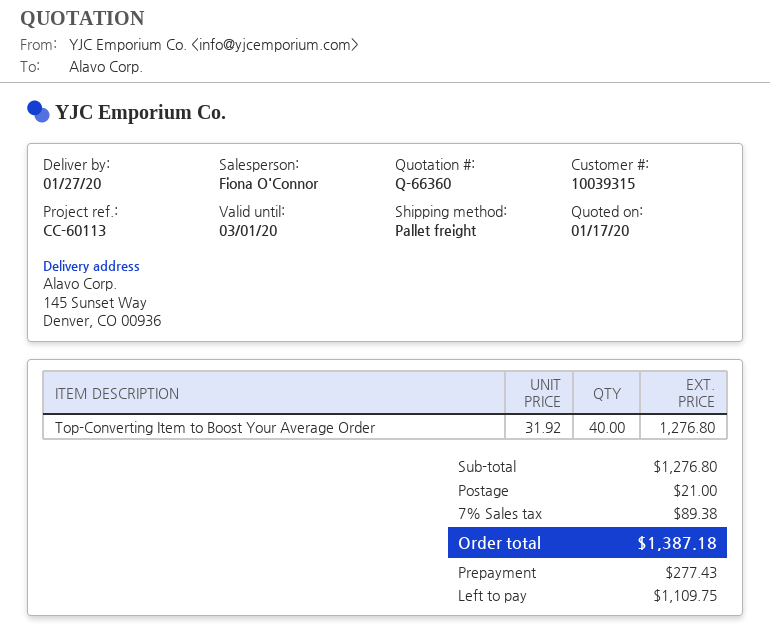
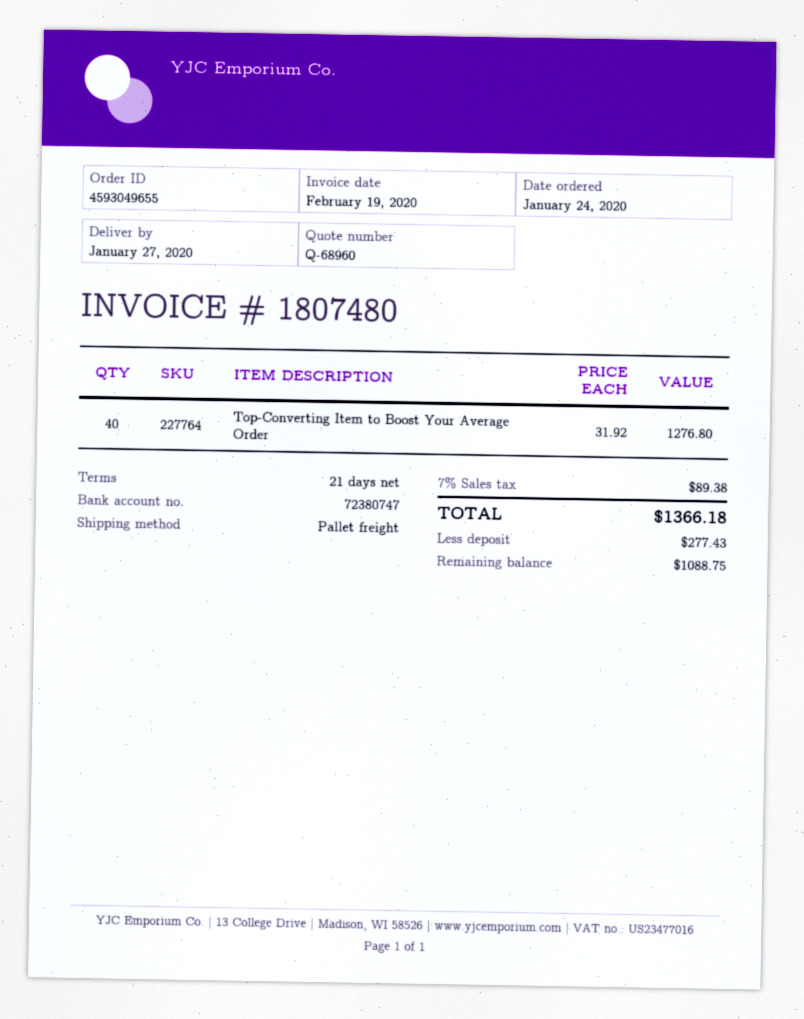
quote number: Q-66360 -> Q-68960
shipping: 21.00 -> none
total: 1387.18 -> 1366.18
balance: 1109.75 -> 1088.75

